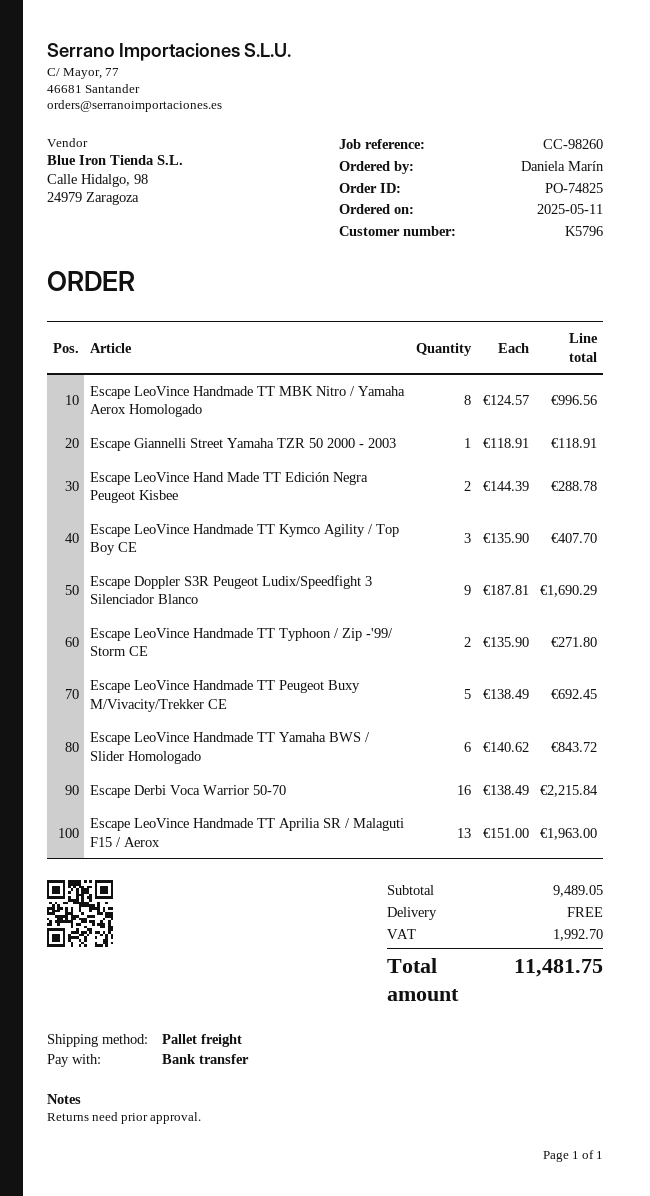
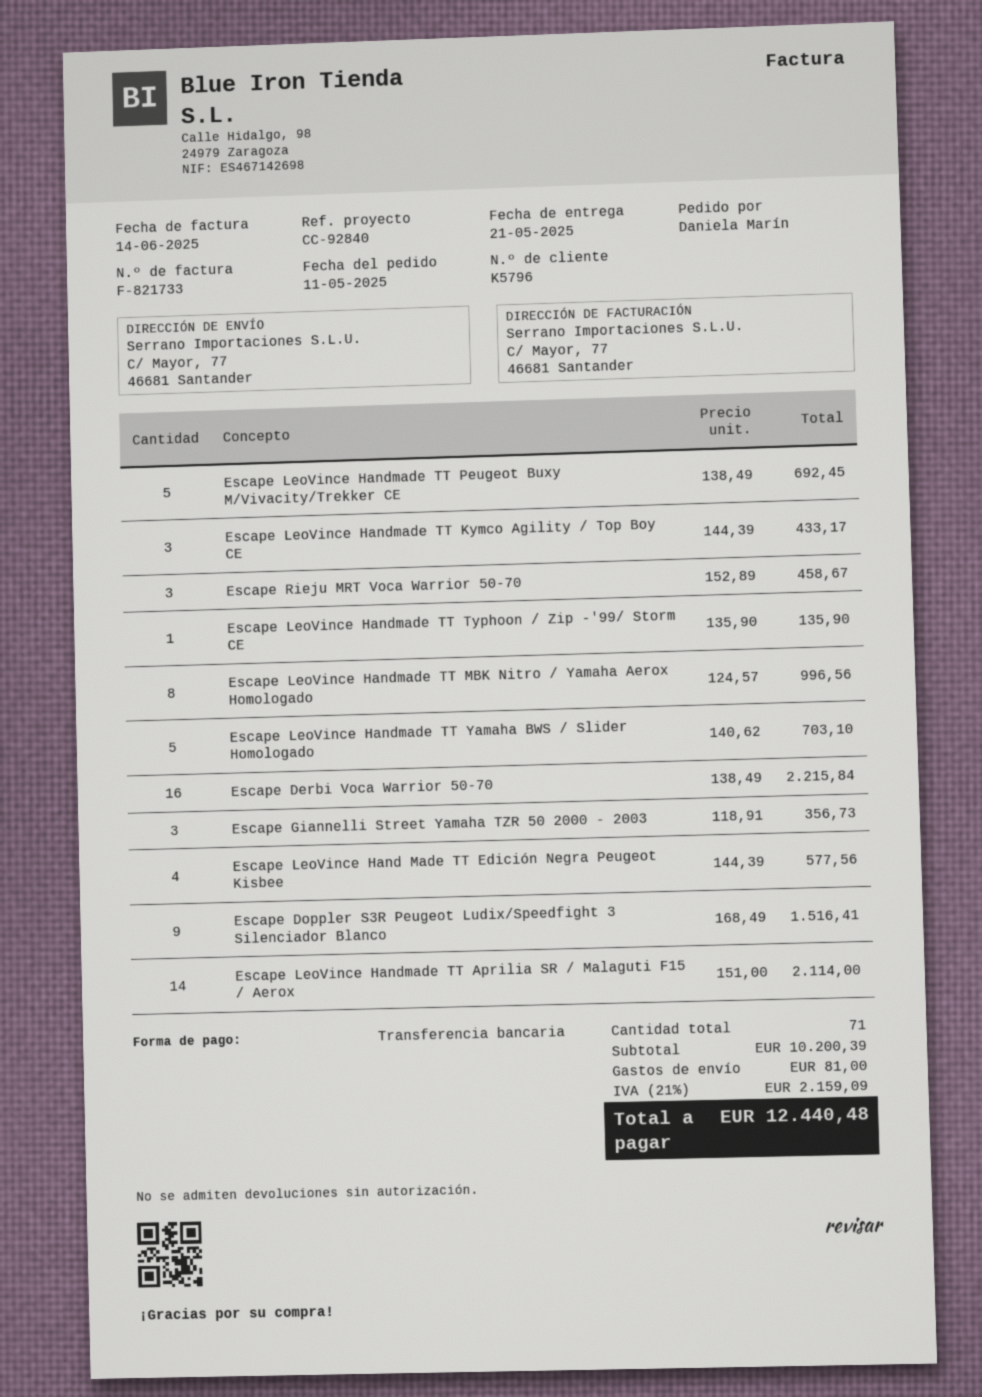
reference: CC-98260 -> CC-92840
Escape Giannelli Street Yamaha TZR 50 2000 - 2003: 1 x 118.91 = 118.91 -> 3 x 118.91 = 356.73
Escape LeoVince Hand Made TT Edición Negra Peugeot Kisbee: 2 x 144.39 = 288.78 -> 4 x 144.39 = 577.56
Escape LeoVince Handmade TT Kymco Agility / Top Boy CE: 3 x 135.90 = 407.70 -> 3 x 144.39 = 433.17
Escape Doppler S3R Peugeot Ludix/Speedfight 3 Silenciador Blanco: 9 x 187.81 = 1690.29 -> 9 x 168.49 = 1516.41
Escape LeoVince Handmade TT Typhoon / Zip -'99/ Storm CE: 2 x 135.90 = 271.80 -> 1 x 135.90 = 135.90
Escape LeoVince Handmade TT Yamaha BWS / Slider Homologado: 6 x 140.62 = 843.72 -> 5 x 140.62 = 703.10
Escape LeoVince Handmade TT Aprilia SR / Malaguti F15 / Aerox: 13 x 151.00 = 1963.00 -> 14 x 151.00 = 2114.00
Escape Rieju MRT Voca Warrior 50-70: none -> 3 x 152.89 = 458.67
subtotal: 9489.05 -> 10200.39
shipping: 0.00 -> 81.00
tax: 1992.70 -> 2159.09
total: 11481.75 -> 12440.48

